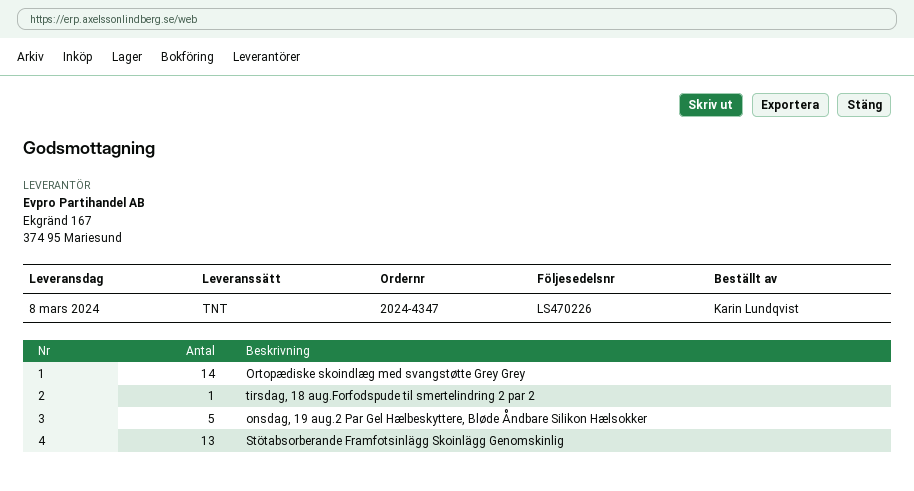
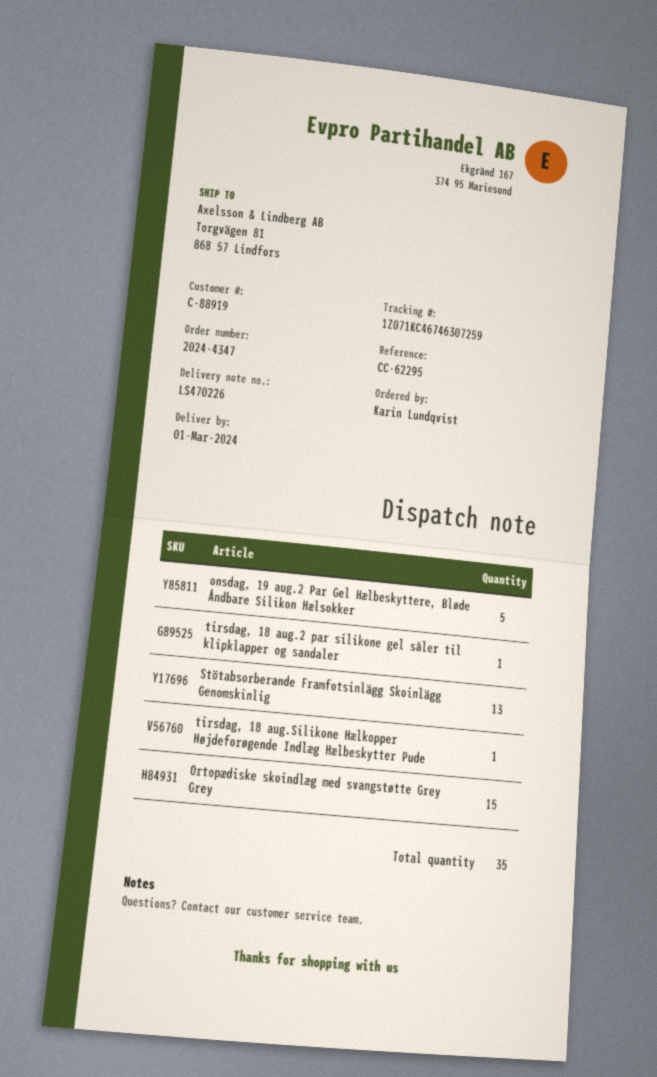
delivery date: 2024-03-08 -> 2024-03-01
Ortopædiske skoindlæg med svangstøtte Grey Grey: 14 -> 15
tirsdag, 18 aug.Forfodspude til smertelindring 2 par 2: 1 -> none
tirsdag, 18 aug.2 par silikone gel såler til klipklapper og sandaler: none -> 1
tirsdag, 18 aug.Silikone Hælkopper Højdeforøgende Indlæg Hælbeskytter Pude: none -> 1

